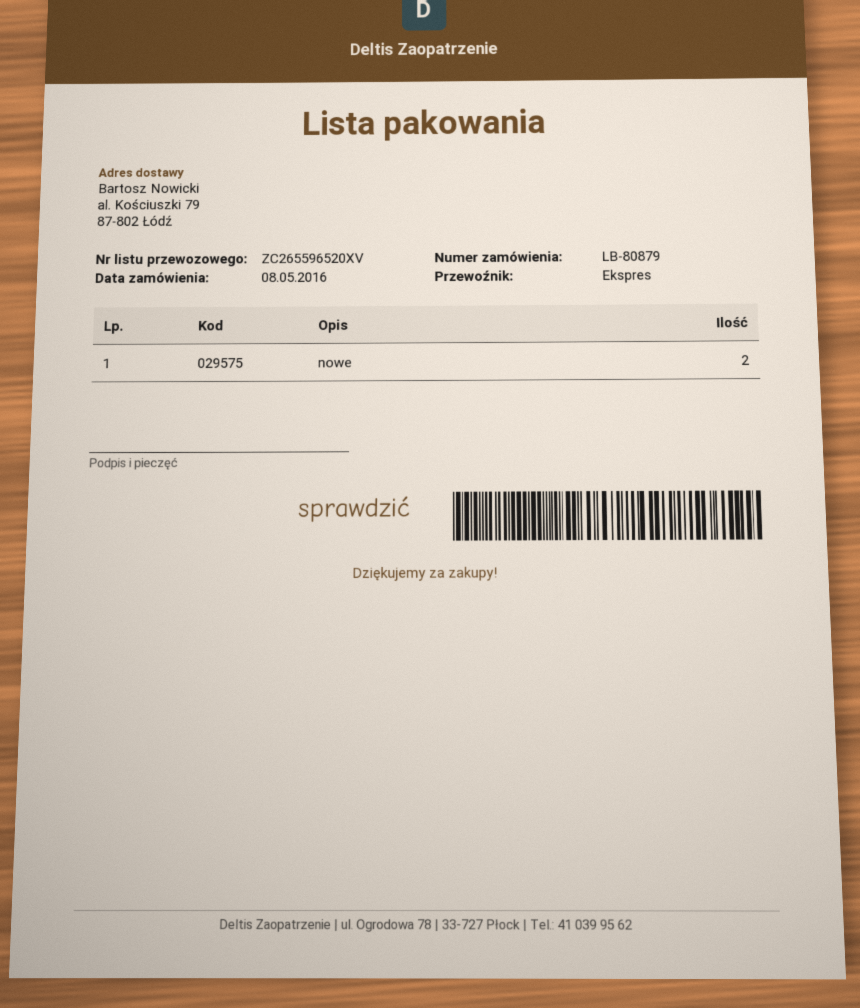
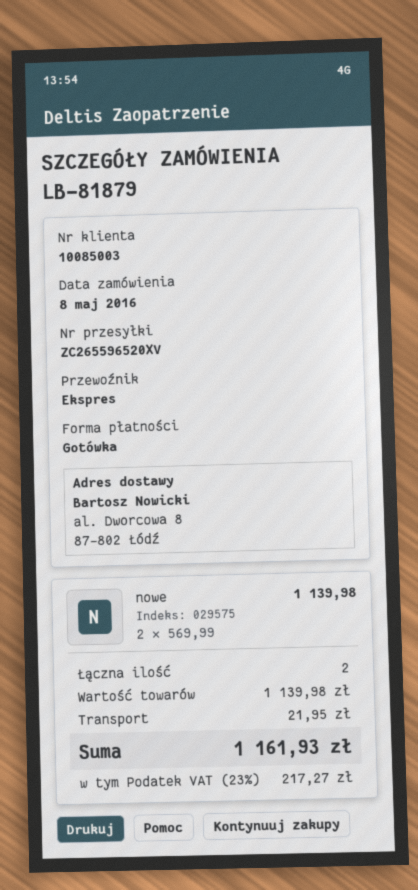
order number: LB-80879 -> LB-81879
ship to: al. Kościuszki 79, 87-802 Łódź -> al. Dworcowa 8, 87-802 Łódź

